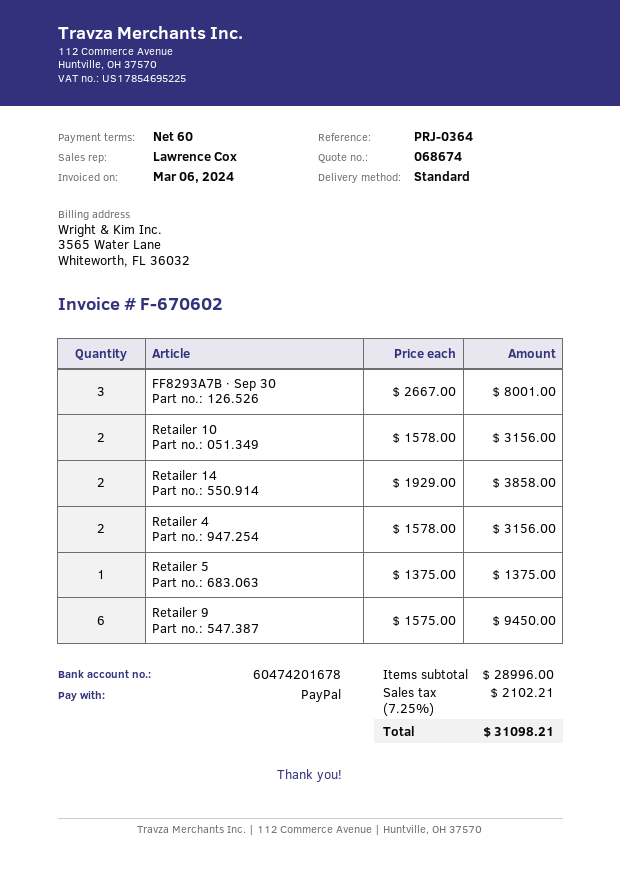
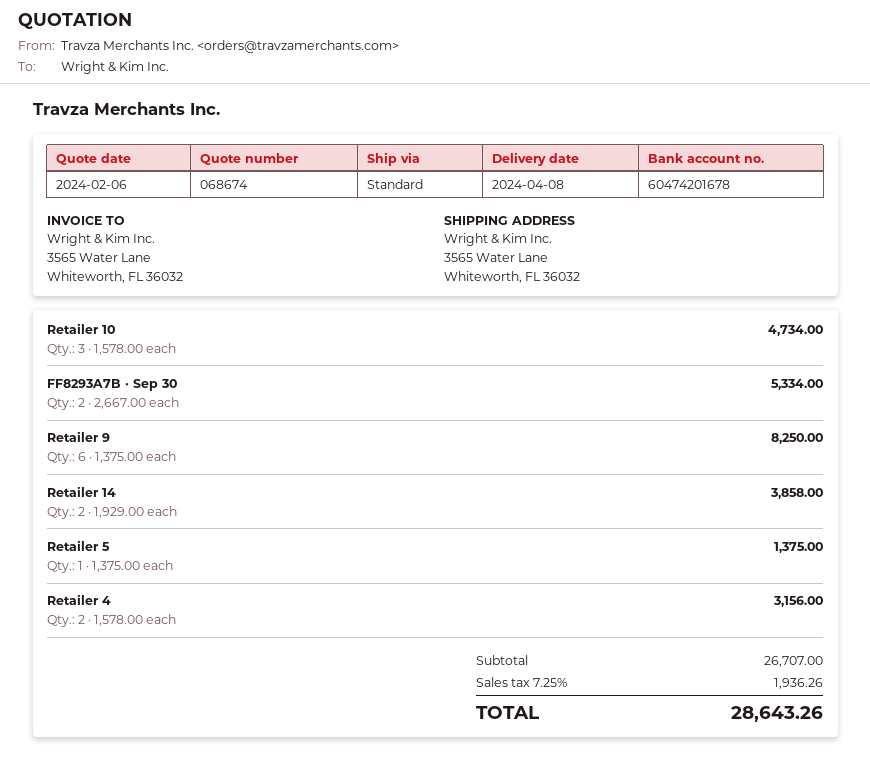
FF8293A7B · Sep 30: 3 x 2667.00 = 8001.00 -> 2 x 2667.00 = 5334.00
Retailer 10: 2 x 1578.00 = 3156.00 -> 3 x 1578.00 = 4734.00
Retailer 9: 6 x 1575.00 = 9450.00 -> 6 x 1375.00 = 8250.00
subtotal: 28996.00 -> 26707.00
tax: 7.25% = 2102.21 -> 7.25% = 1936.26
total: 31098.21 -> 28643.26

